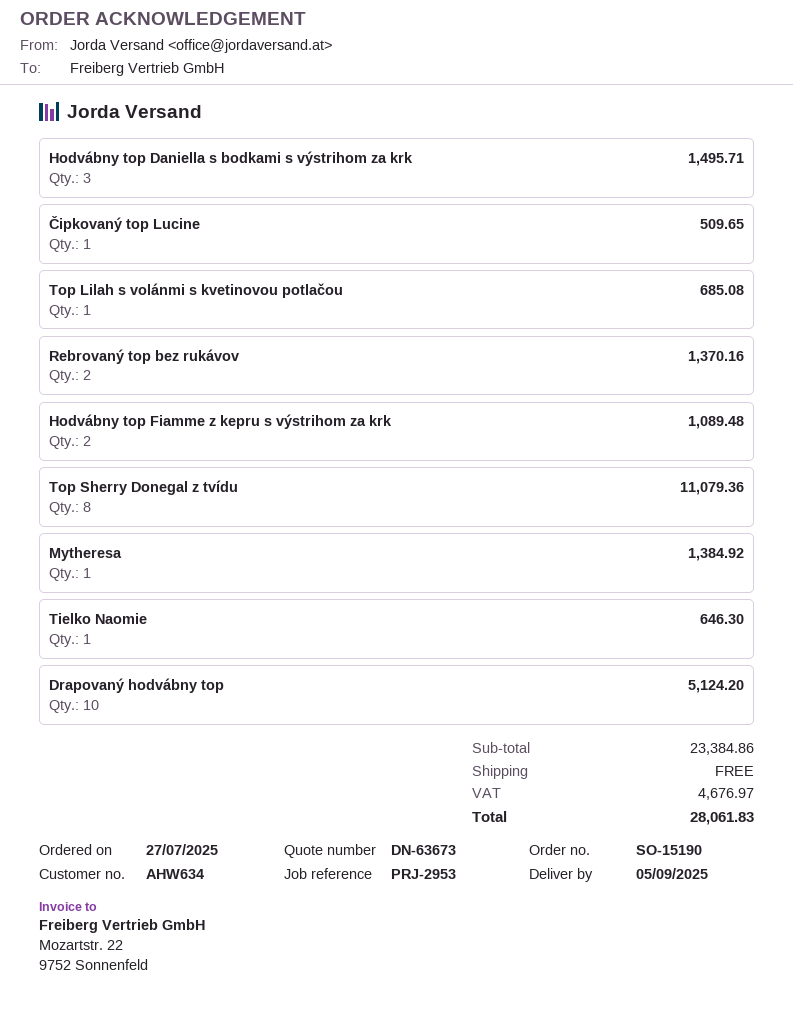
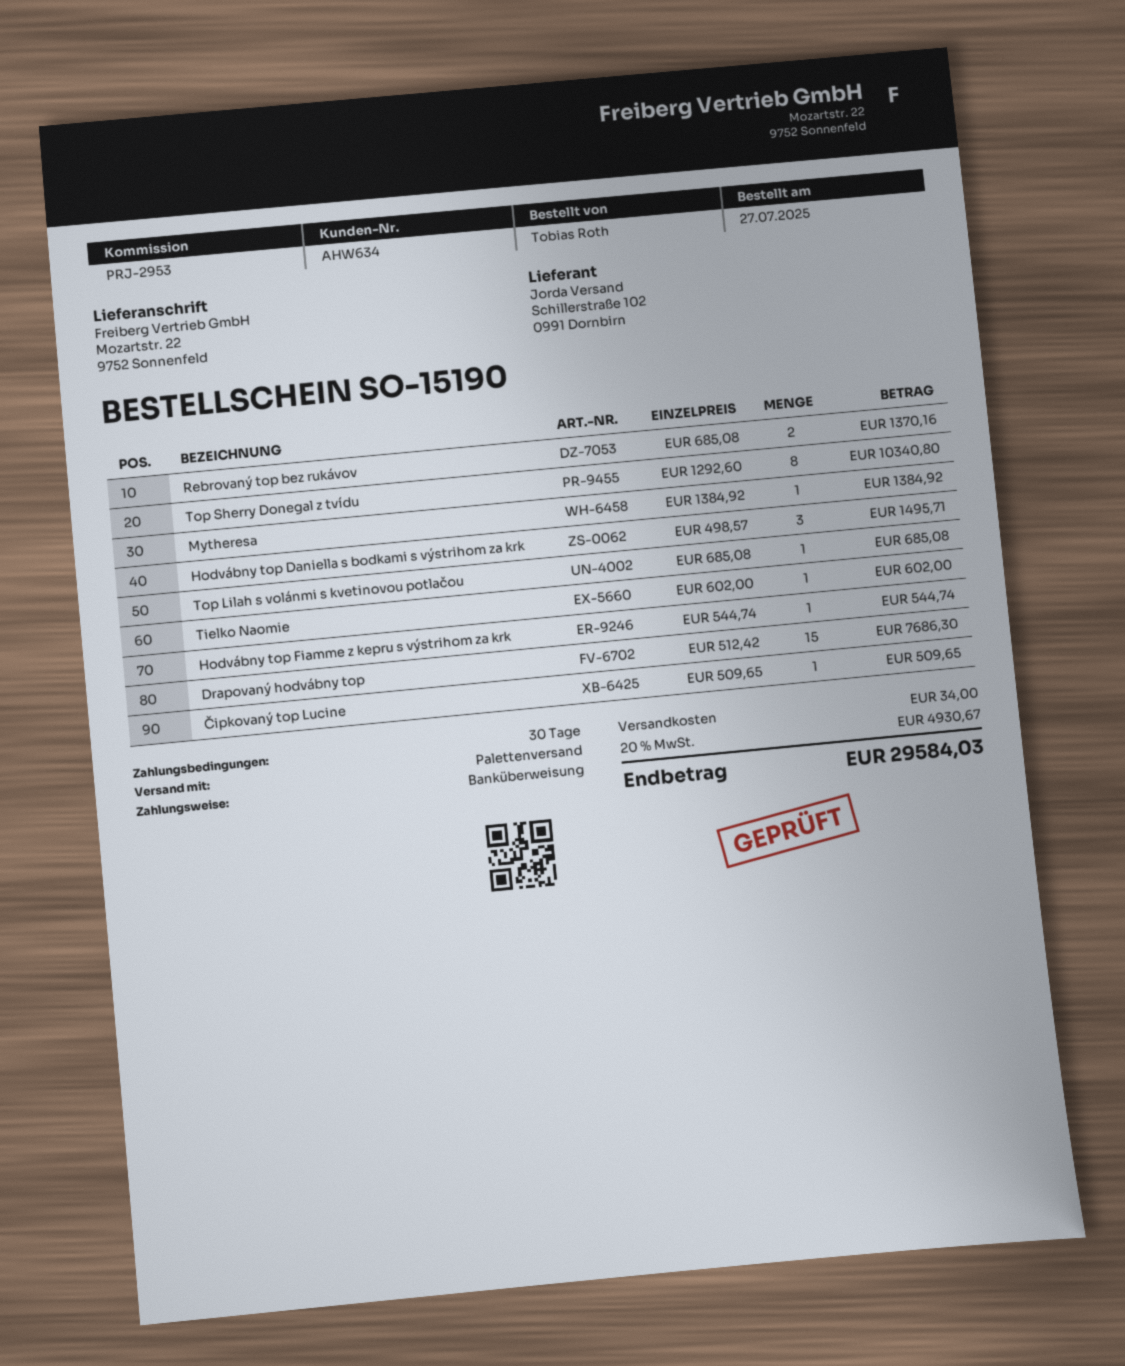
Hodvábny top Fiamme z kepru s výstrihom za krk: 2 for 1089.48 -> 1 for 544.74
Top Sherry Donegal z tvídu: 8 for 11079.36 -> 8 for 10340.80
Tielko Naomie: 1 for 646.30 -> 1 for 602.00
Drapovaný hodvábny top: 10 for 5124.20 -> 15 for 7686.30
shipping: 0.00 -> 34.00
tax: 4676.97 -> 4930.67
total: 28061.83 -> 29584.03

